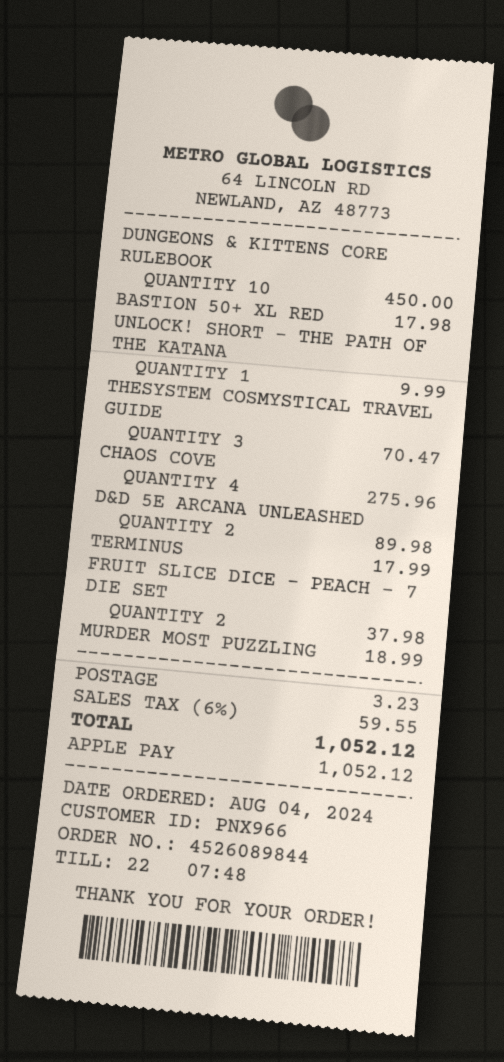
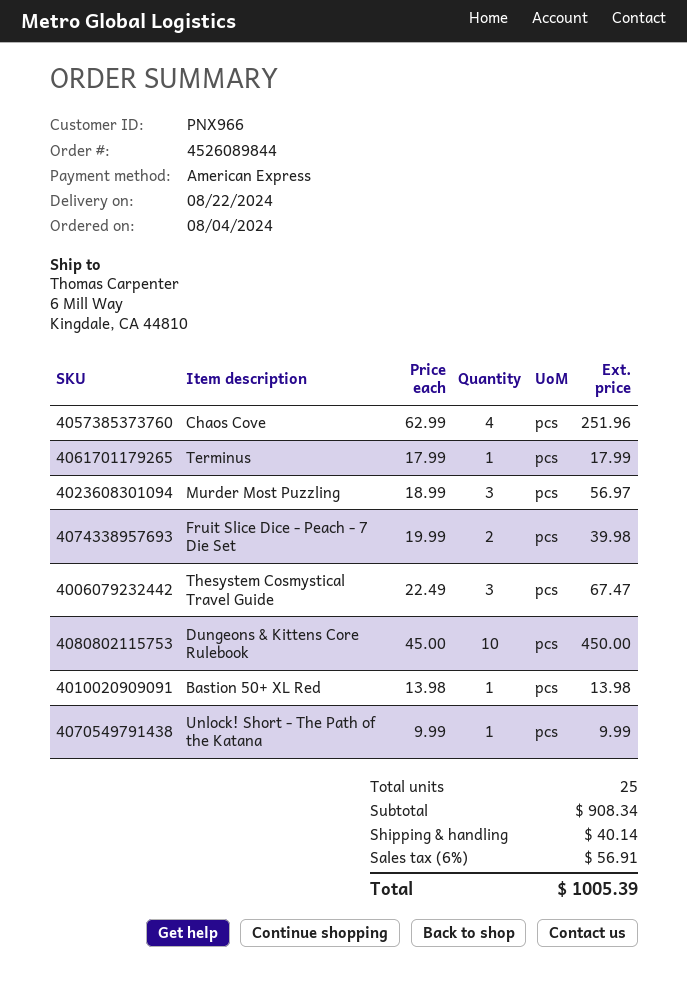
payment method: Apple Pay -> American Express
BASTION 50+ XL RED: 1 for 17.98 -> 1 for 13.98
THESYSTEM COSMYSTICAL TRAVEL GUIDE: 3 for 70.47 -> 3 for 67.47
CHAOS COVE: 4 for 275.96 -> 4 for 251.96
D&D 5E ARCANA UNLEASHED: 2 for 89.98 -> none
FRUIT SLICE DICE - PEACH - 7 DIE SET: 2 for 37.98 -> 2 for 39.98
MURDER MOST PUZZLING: 1 for 18.99 -> 3 for 56.97
shipping: 3.23 -> 40.14
tax: 6% = 59.55 -> 6% = 56.91
total: 1052.12 -> 1005.39

